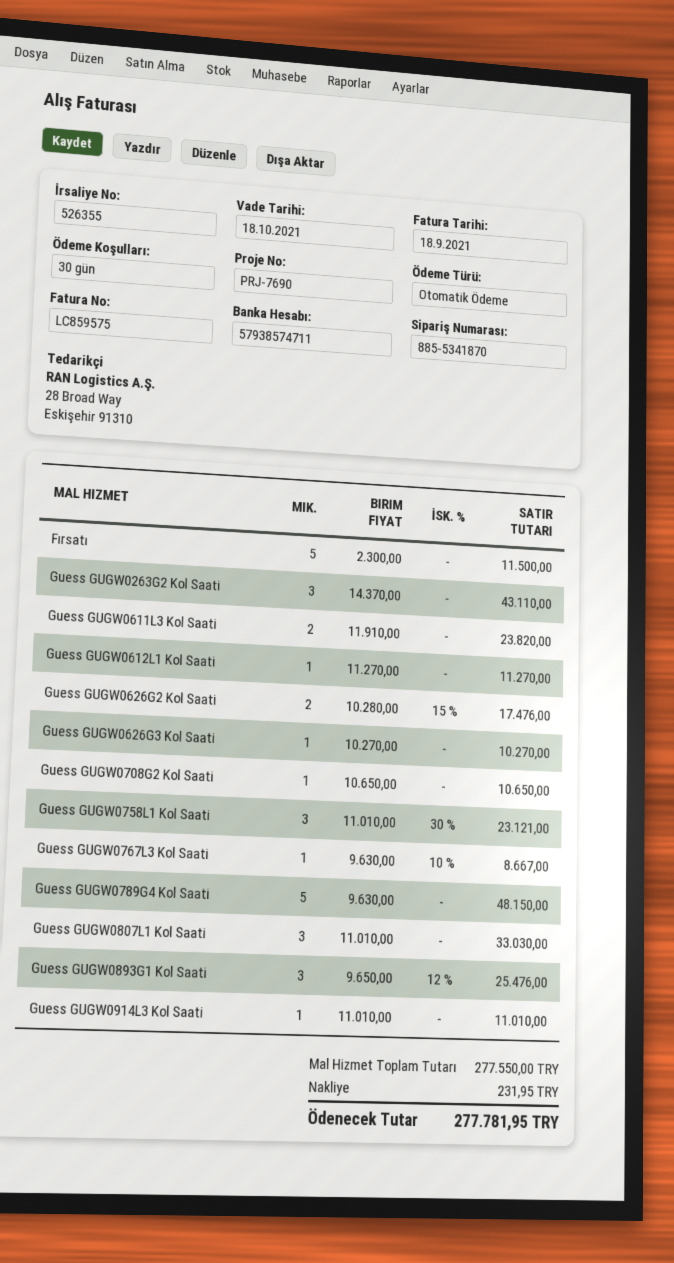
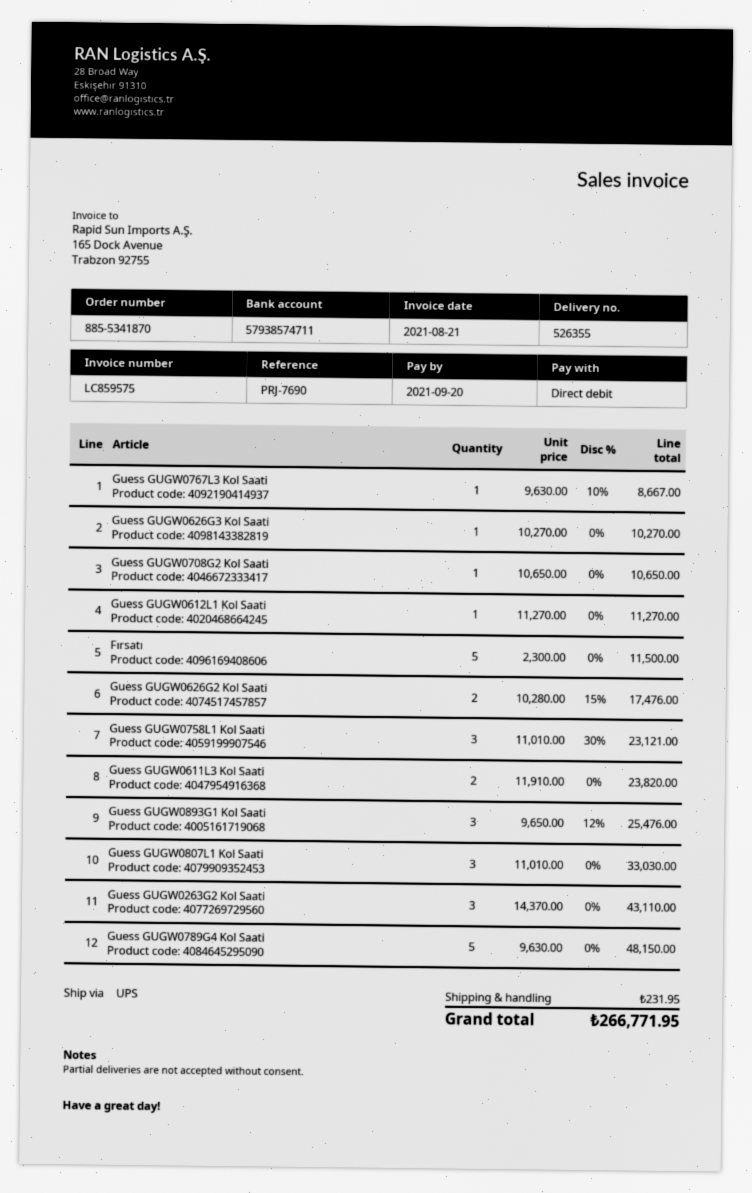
invoice date: 2021-09-18 -> 2021-08-21
due date: 2021-10-18 -> 2021-09-20
Guess GUGW0914L3 Kol Saati: 1 x 11010.00 = 11010.00 -> none
total: 277781.95 -> 266771.95

